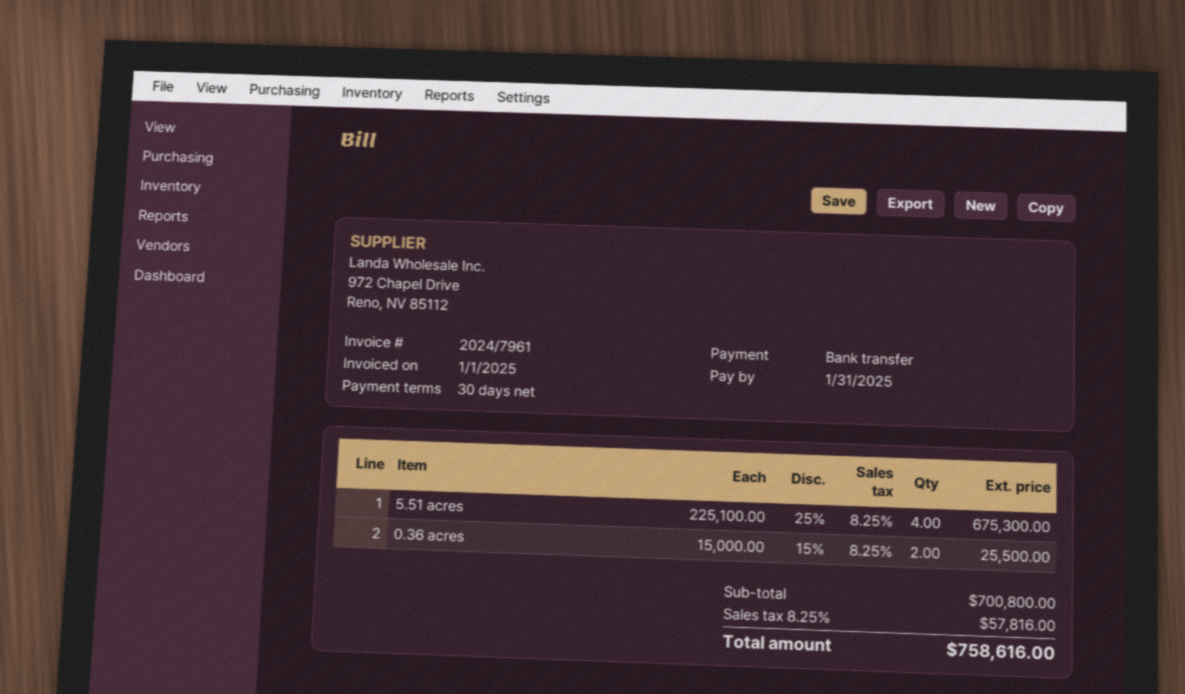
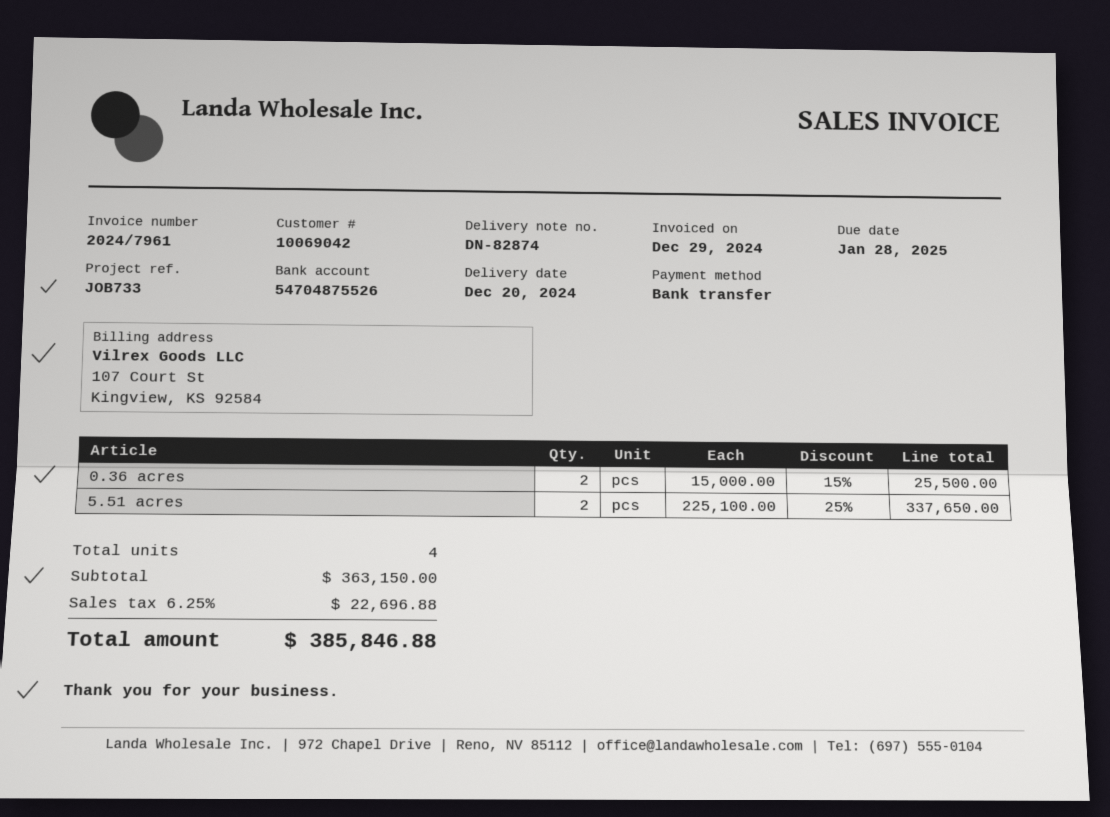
invoice date: 2025-01-01 -> 2024-12-29
due date: 2025-01-31 -> 2025-01-28
5.51 acres: 4 x 225100.00 - 25% = 675300.00 -> 2 x 225100.00 - 25% = 337650.00
subtotal: 700800.00 -> 363150.00
tax: 8.25% = 57816.00 -> 6.25% = 22696.88
total: 758616.00 -> 385846.88

